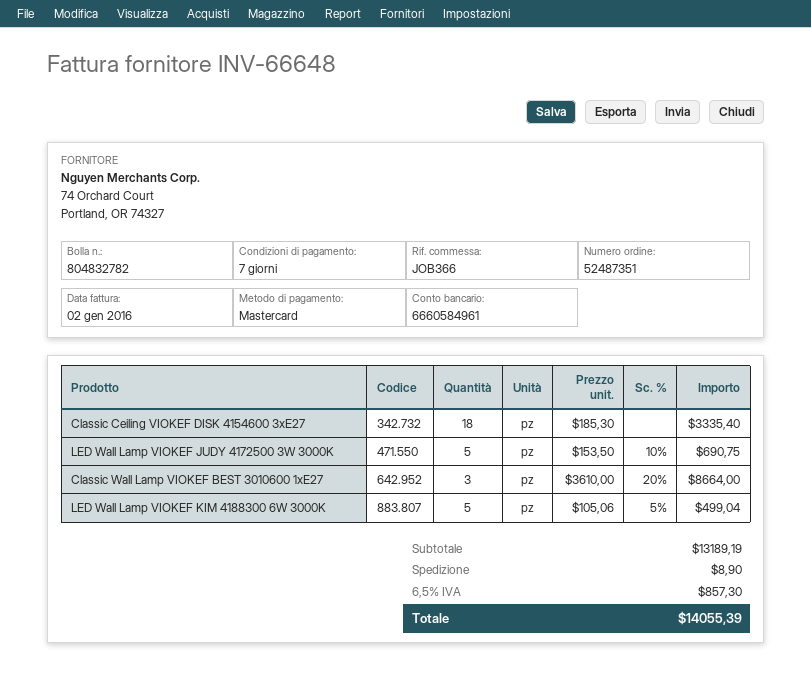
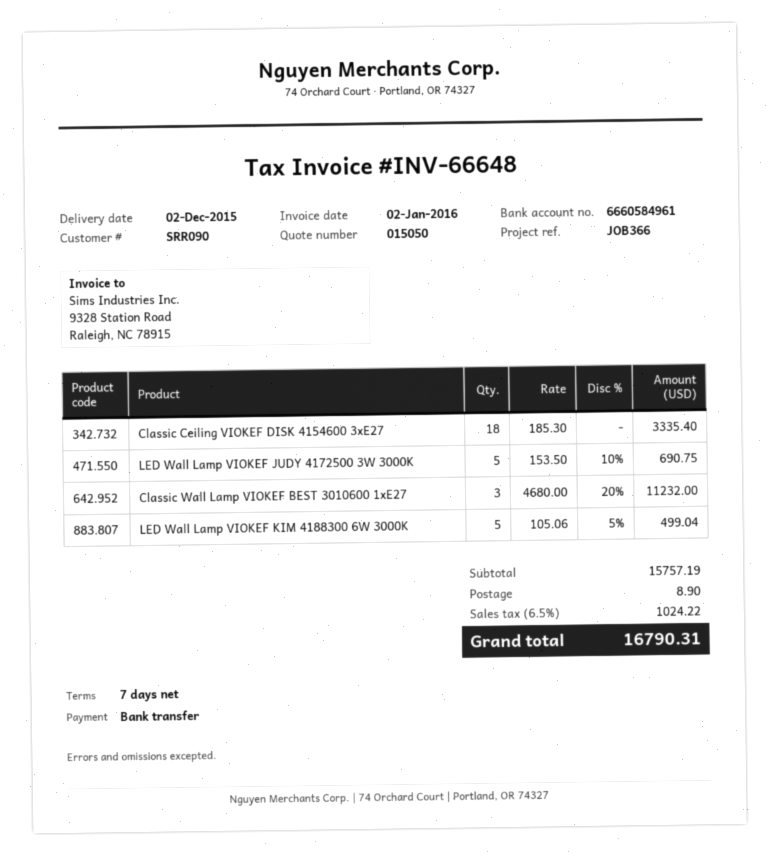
payment method: Mastercard -> bank transfer
Classic Wall Lamp VIOKEF BEST 3010600 1xE27: 3 x 3610.00 - 20% = 8664.00 -> 3 x 4680.00 - 20% = 11232.00
subtotal: 13189.19 -> 15757.19
tax: 6.5% = 857.30 -> 6.5% = 1024.22
total: 14055.39 -> 16790.31

